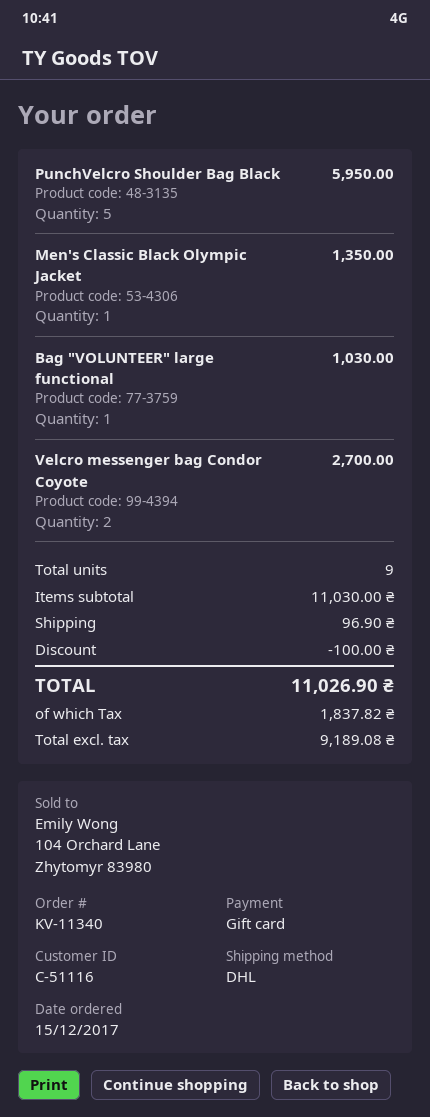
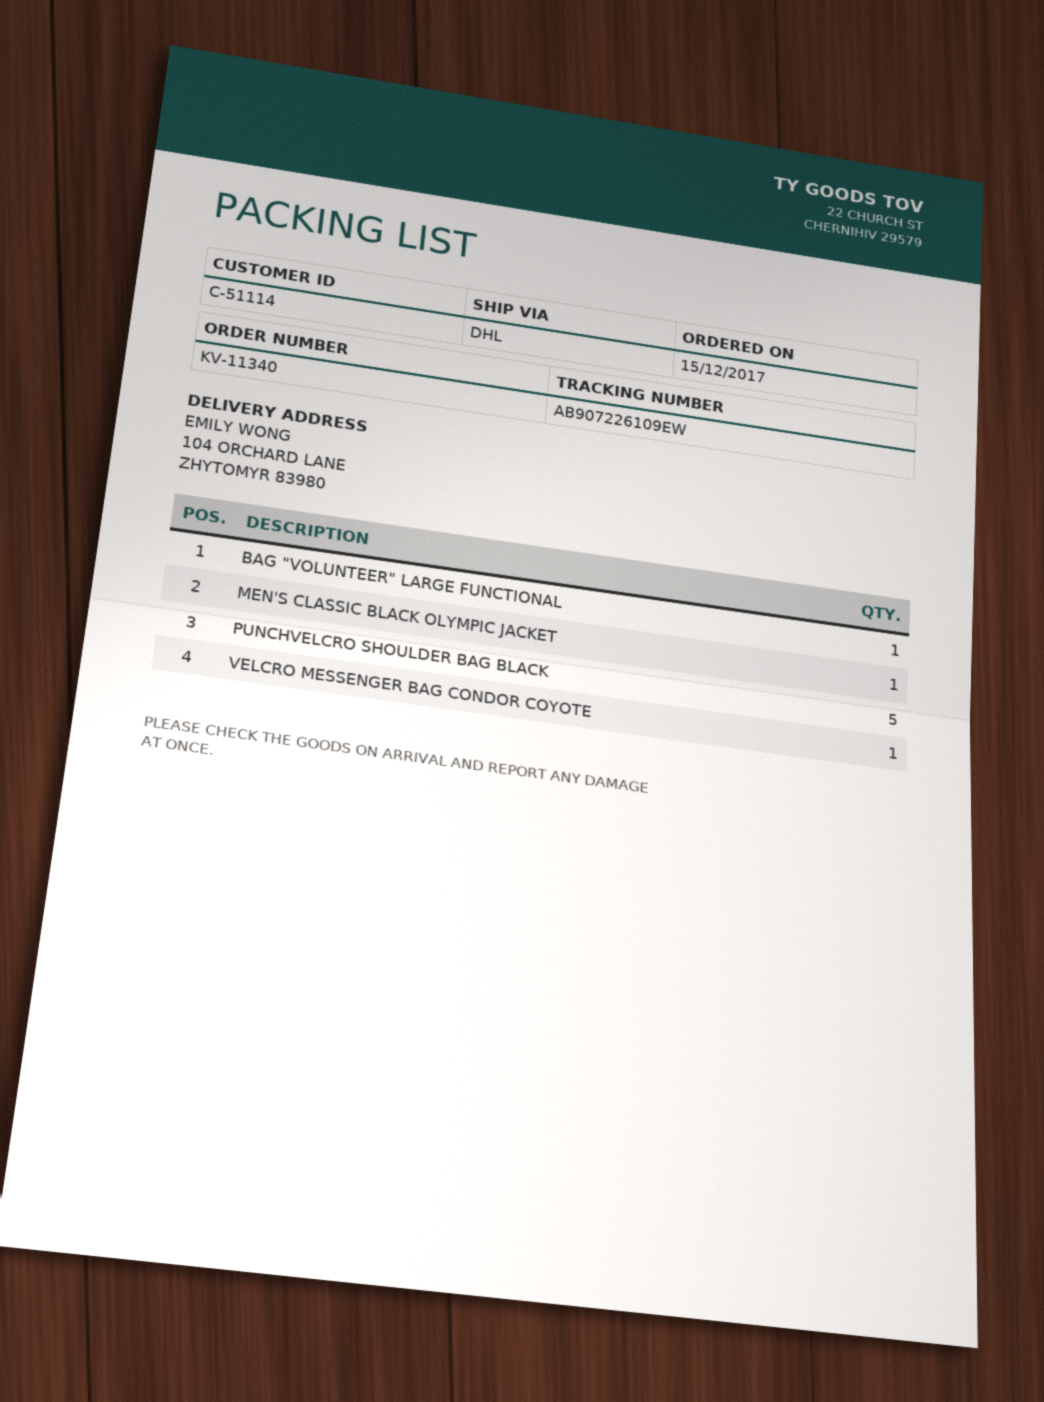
customer number: C-51116 -> C-51114
Velcro messenger bag Condor Coyote: 2 -> 1

